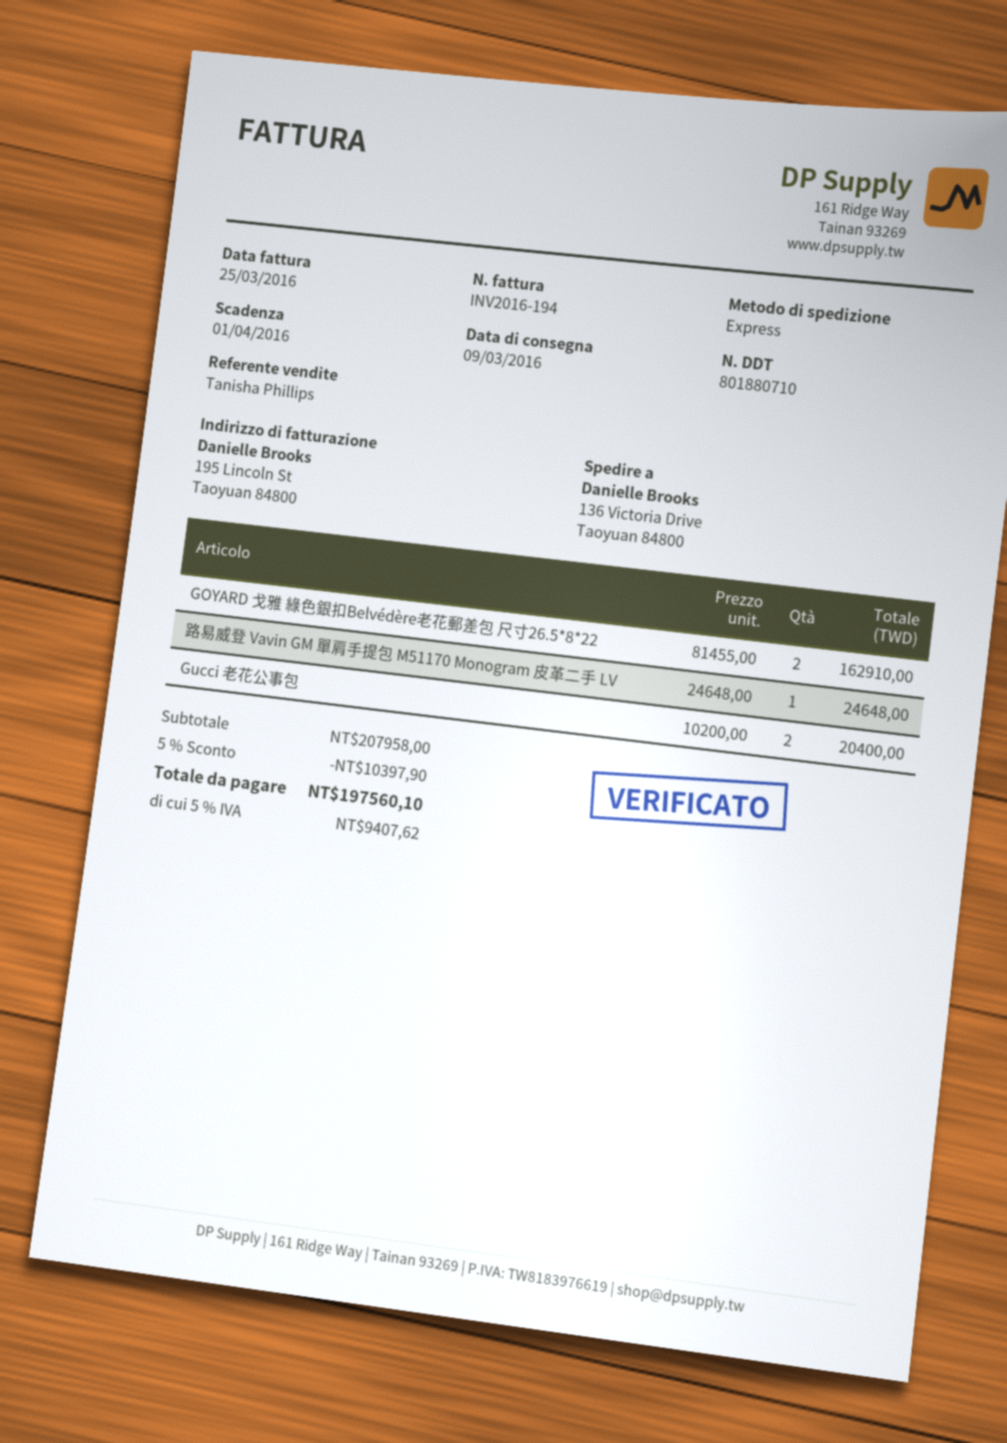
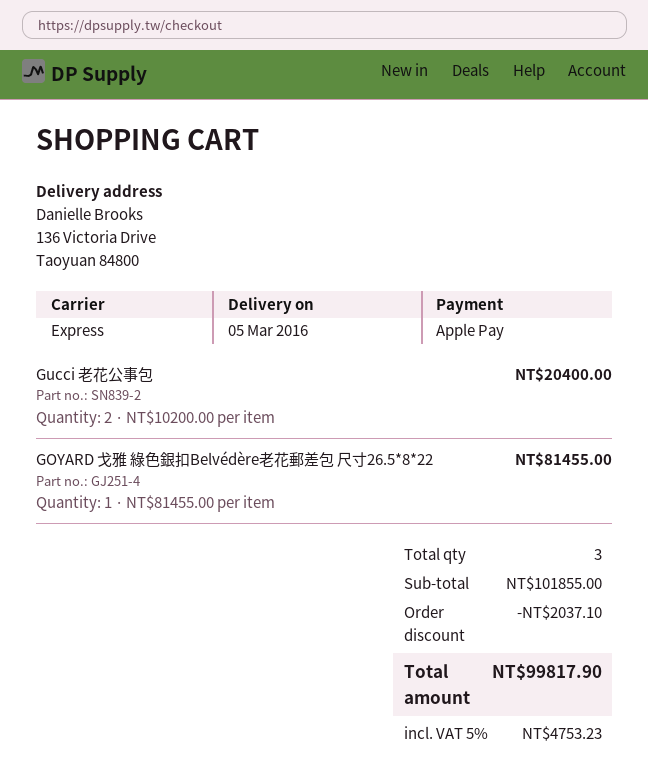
delivery date: 2016-03-09 -> 2016-03-05
GOYARD 戈雅 綠色銀扣Belvédère老花郵差包 尺寸26.5*8*22: 2 x 81455.00 = 162910.00 -> 1 x 81455.00 = 81455.00
路易威登 Vavin GM 單肩手提包 M51170 Monogram 皮革二手 LV: 1 x 24648.00 = 24648.00 -> none
subtotal: 207958.00 -> 101855.00
discount: 10397.90 -> 2037.10
tax: 5% = 9407.62 -> 5% = 4753.23
total: 197560.10 -> 99817.90

